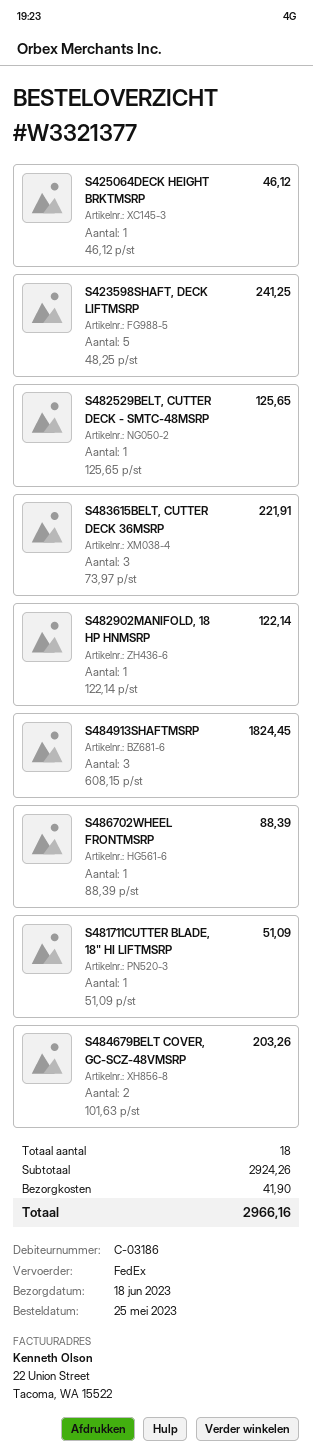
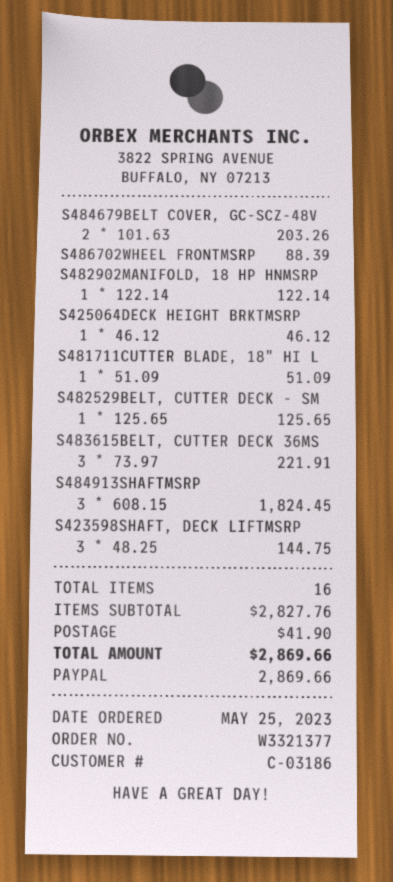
S423598SHAFT, DECK LIFTMSRP: 5 x 48.25 = 241.25 -> 3 x 48.25 = 144.75
total quantity: 18 -> 16
subtotal: 2924.26 -> 2827.76
total: 2966.16 -> 2869.66

